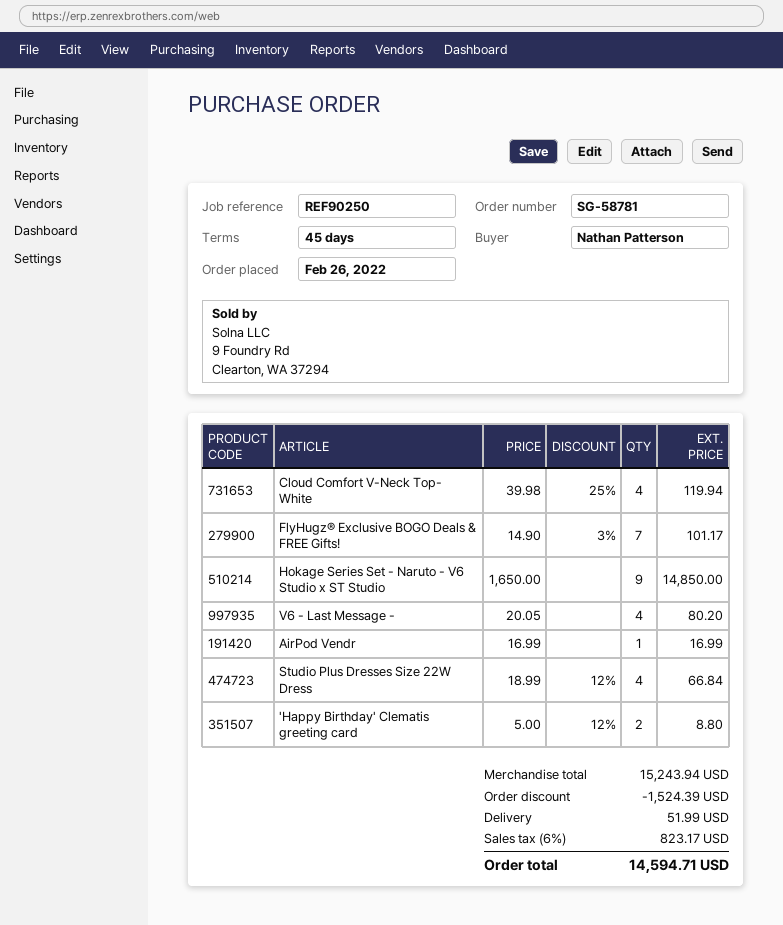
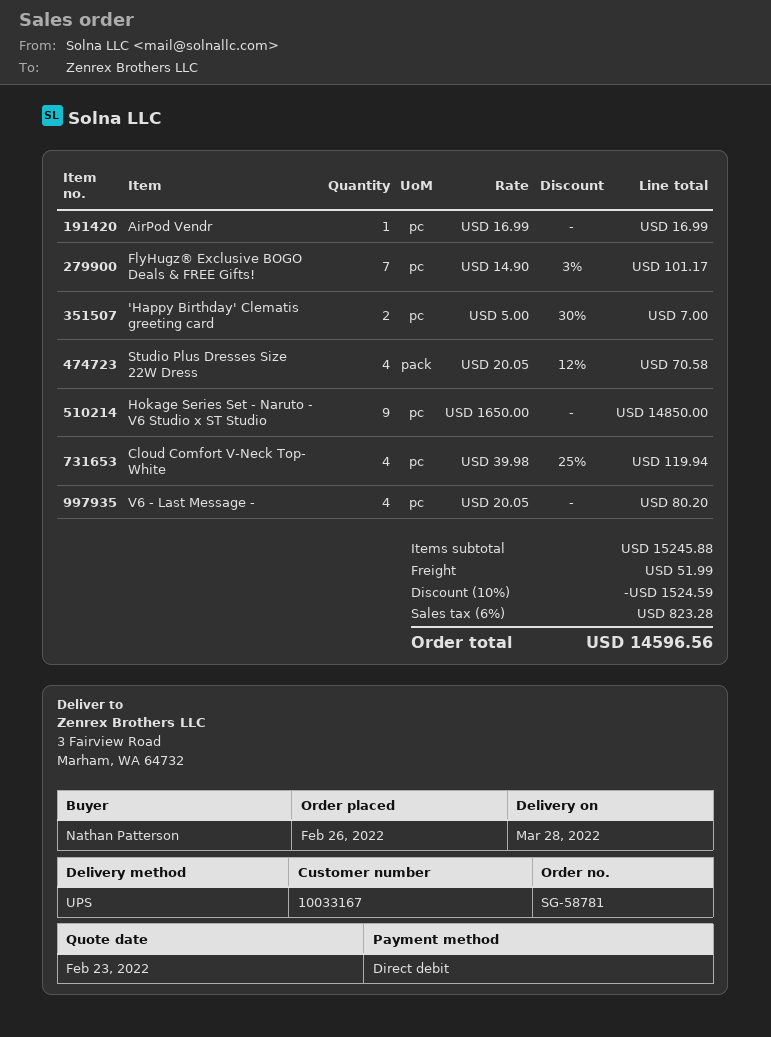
Studio Plus Dresses Size 22W Dress: 4 x 18.99 - 12% = 66.84 -> 4 x 20.05 - 12% = 70.58
'Happy Birthday' Clematis greeting card: 2 x 5.00 - 12% = 8.80 -> 2 x 5.00 - 30% = 7.00
subtotal: 15243.94 -> 15245.88
discount: 1524.39 -> 1524.59
tax: 6% = 823.17 -> 6% = 823.28
total: 14594.71 -> 14596.56

